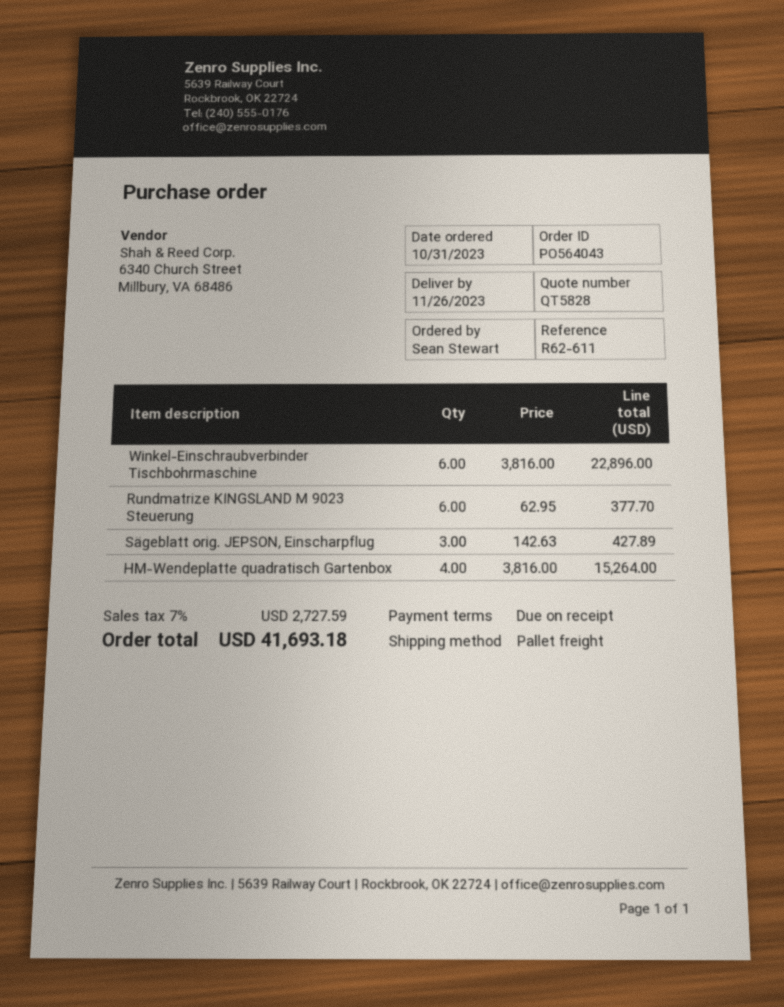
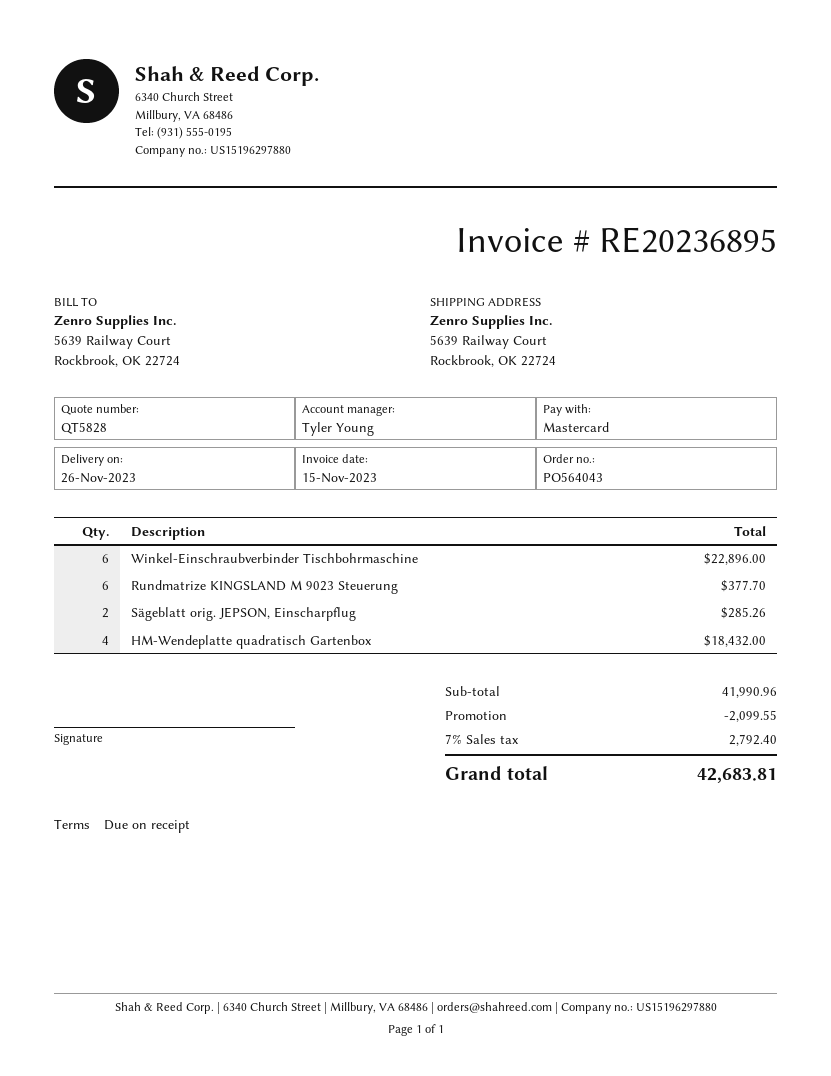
Sägeblatt orig. JEPSON, Einscharpflug: 3 for 427.89 -> 2 for 285.26
HM-Wendeplatte quadratisch Gartenbox: 4 for 15264.00 -> 4 for 18432.00
discount: none -> 2099.55
tax: 7% = 2727.59 -> 7% = 2792.40
total: 41693.18 -> 42683.81

